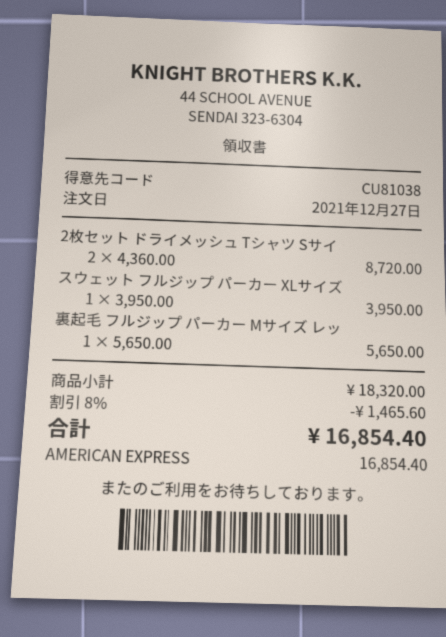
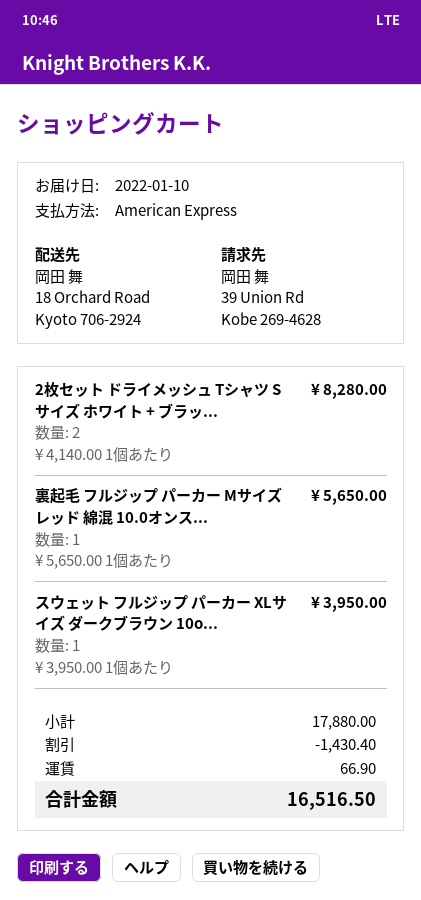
2枚セット ドライメッシュ Tシャツ Sサイ: 2 x 4360.00 = 8720.00 -> 2 x 4140.00 = 8280.00
subtotal: 18320.00 -> 17880.00
discount: 1465.60 -> 1430.40
shipping: none -> 66.90
total: 16854.40 -> 16516.50

